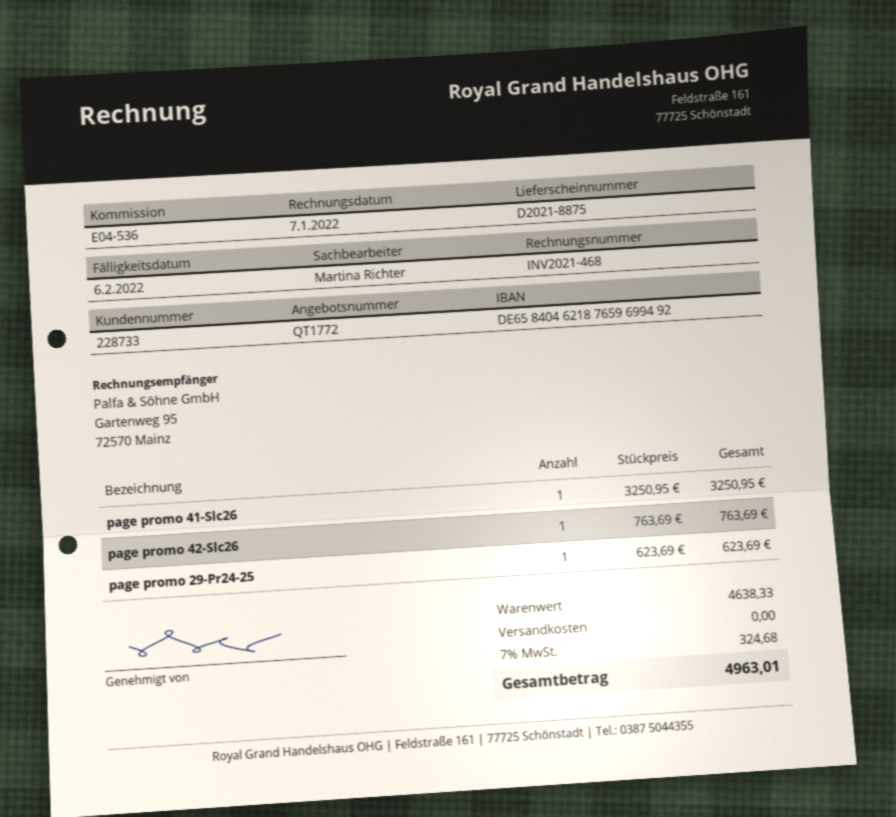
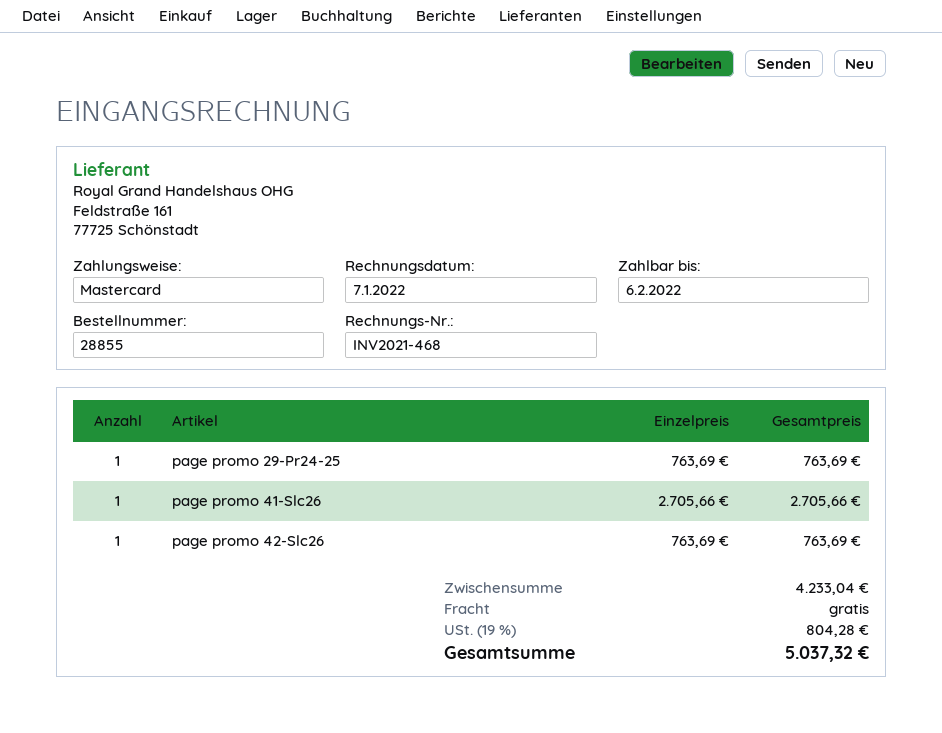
page promo 41-Slc26: 1 x 3250.95 = 3250.95 -> 1 x 2705.66 = 2705.66
page promo 29-Pr24-25: 1 x 623.69 = 623.69 -> 1 x 763.69 = 763.69
subtotal: 4638.33 -> 4233.04
tax: 7% = 324.68 -> 19% = 804.28
total: 4963.01 -> 5037.32

